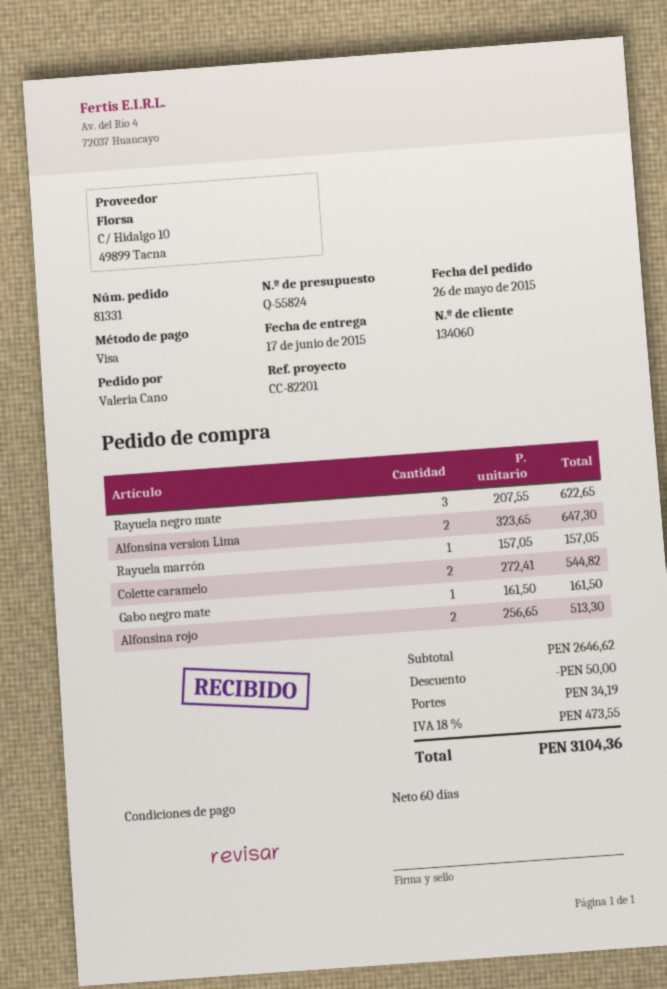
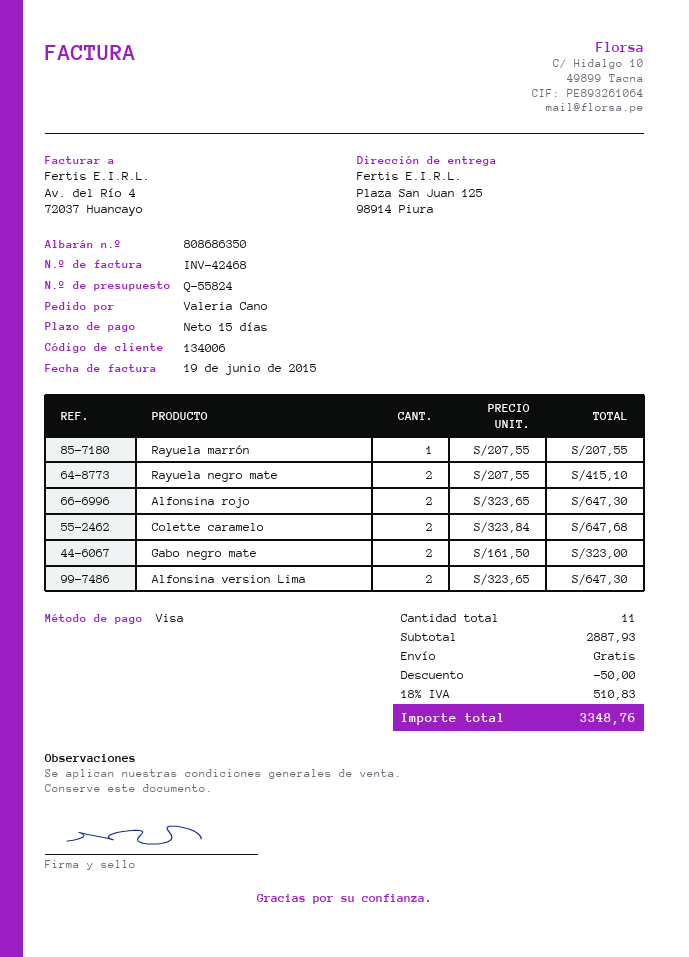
payment terms: 60 days -> 15 days
customer number: 134060 -> 134006
Rayuela negro mate: 3 x 207.55 = 622.65 -> 2 x 207.55 = 415.10
Rayuela marrón: 1 x 157.05 = 157.05 -> 1 x 207.55 = 207.55
Colette caramelo: 2 x 272.41 = 544.82 -> 2 x 323.84 = 647.68
Gabo negro mate: 1 x 161.50 = 161.50 -> 2 x 161.50 = 323.00
Alfonsina rojo: 2 x 256.65 = 513.30 -> 2 x 323.65 = 647.30
subtotal: 2646.62 -> 2887.93
shipping: 34.19 -> 0.00
tax: 18% = 473.55 -> 18% = 510.83
total: 3104.36 -> 3348.76

